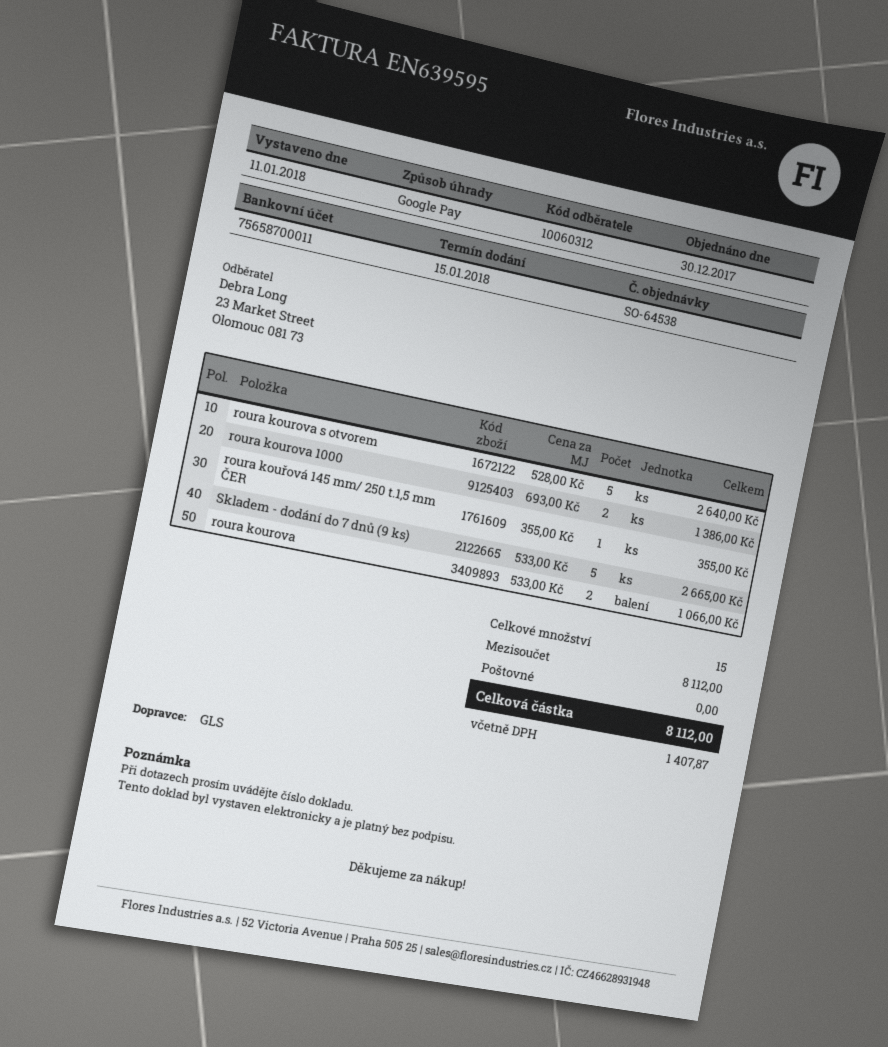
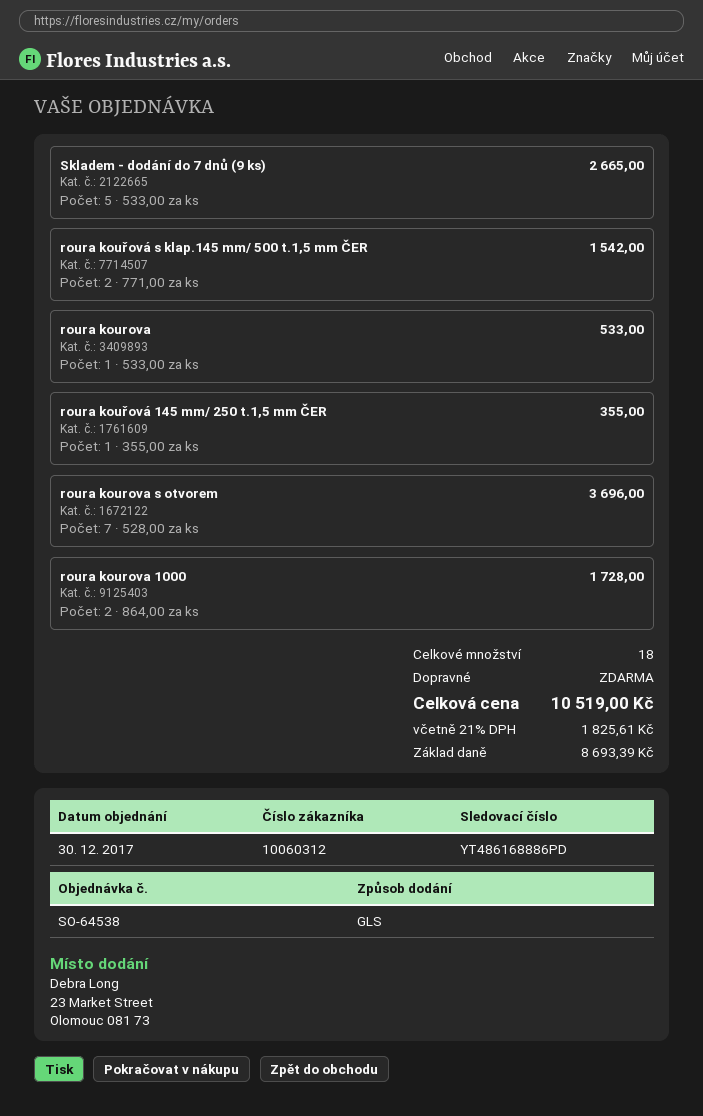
roura kourova s otvorem: 5 x 528.00 = 2640.00 -> 7 x 528.00 = 3696.00
roura kourova 1000: 2 x 693.00 = 1386.00 -> 2 x 864.00 = 1728.00
roura kourova: 2 x 533.00 = 1066.00 -> 1 x 533.00 = 533.00
roura kouřová s klap.145 mm/ 500 t.1,5 mm ČER: none -> 2 x 771.00 = 1542.00
total quantity: 15 -> 18
tax: 1407.87 -> 1825.61
total: 8112.00 -> 10519.00

